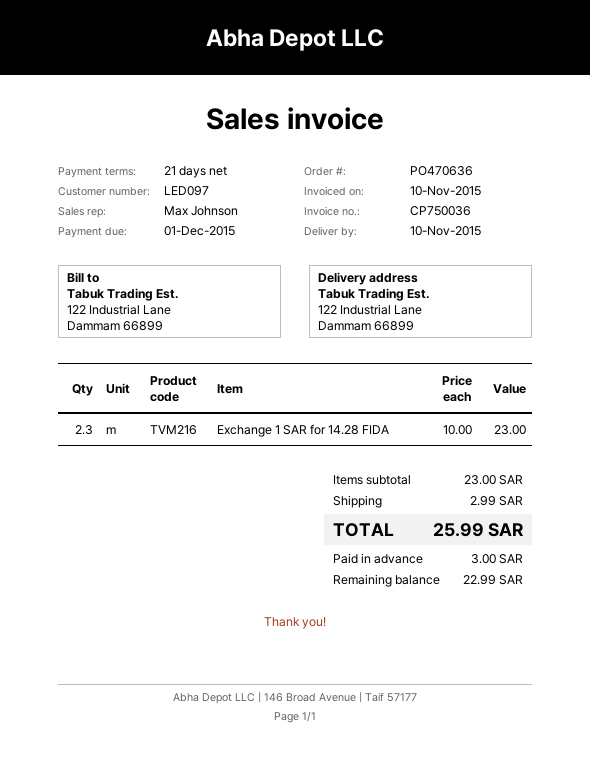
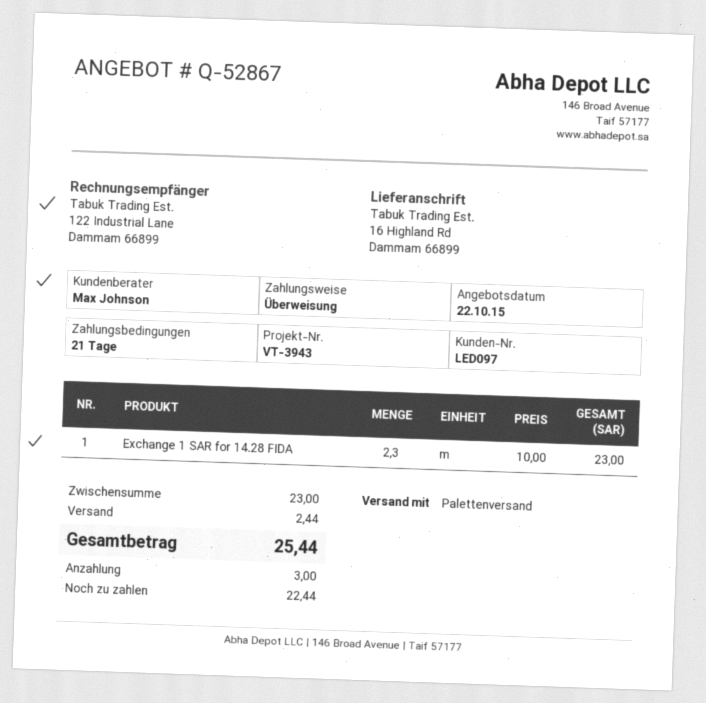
ship to: 122 Industrial Lane, Dammam 66899 -> 16 Highland Rd, Dammam 66899
shipping: 2.99 -> 2.44
total: 25.99 -> 25.44
balance: 22.99 -> 22.44

